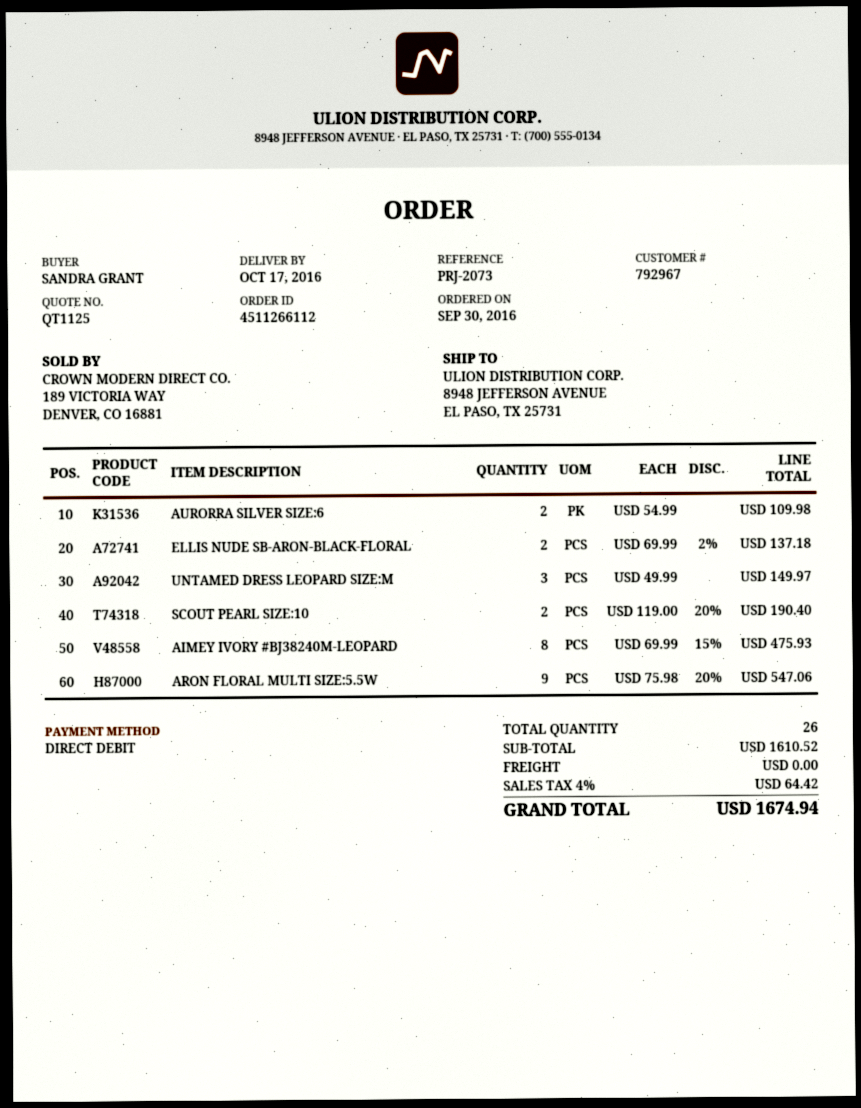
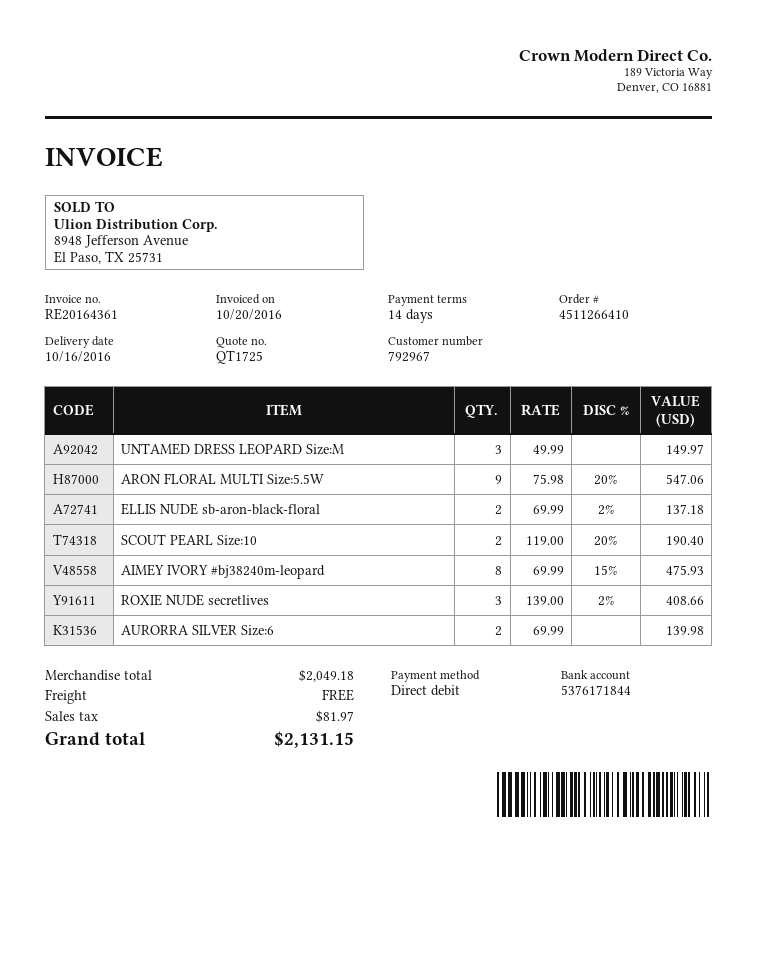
quote number: QT1125 -> QT1725
order number: 4511266112 -> 4511266410
delivery date: 2016-10-17 -> 2016-10-16
AURORRA SILVER SIZE:6: 2 x 54.99 = 109.98 -> 2 x 69.99 = 139.98
ROXIE NUDE secretlives: none -> 3 x 139.00 - 2% = 408.66
subtotal: 1610.52 -> 2049.18
tax: 64.42 -> 81.97
total: 1674.94 -> 2131.15

